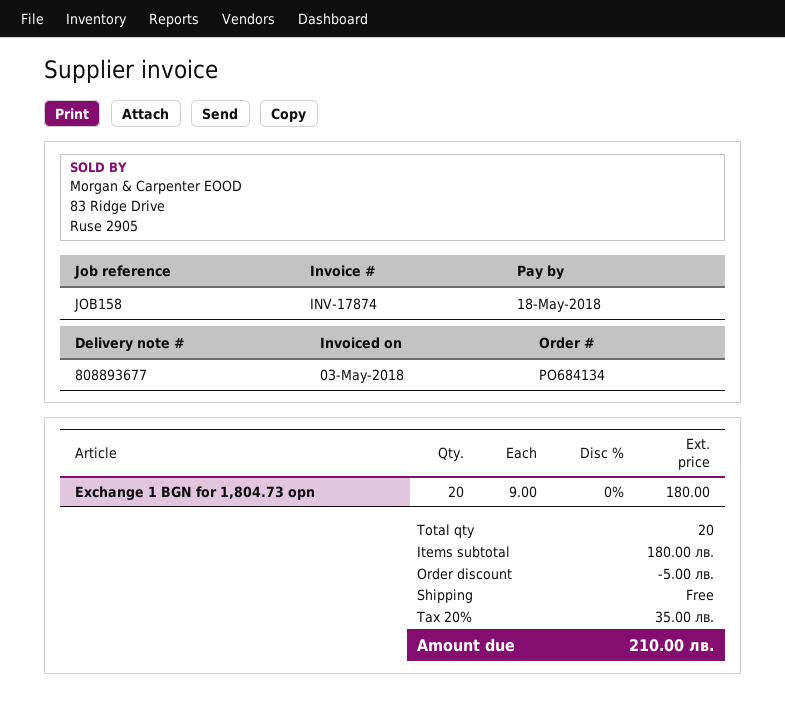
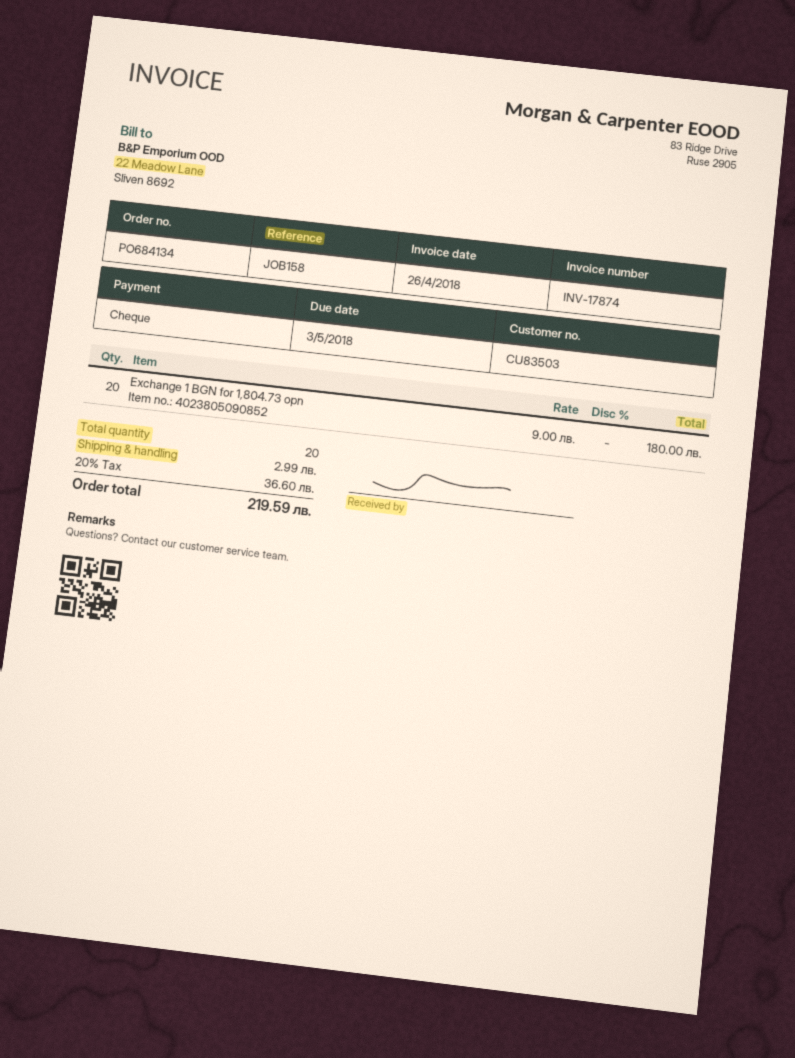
invoice date: 2018-05-03 -> 2018-04-26
due date: 2018-05-18 -> 2018-05-03
discount: 5.00 -> none
shipping: 0.00 -> 2.99
tax: 20% = 35.00 -> 20% = 36.60
total: 210.00 -> 219.59

